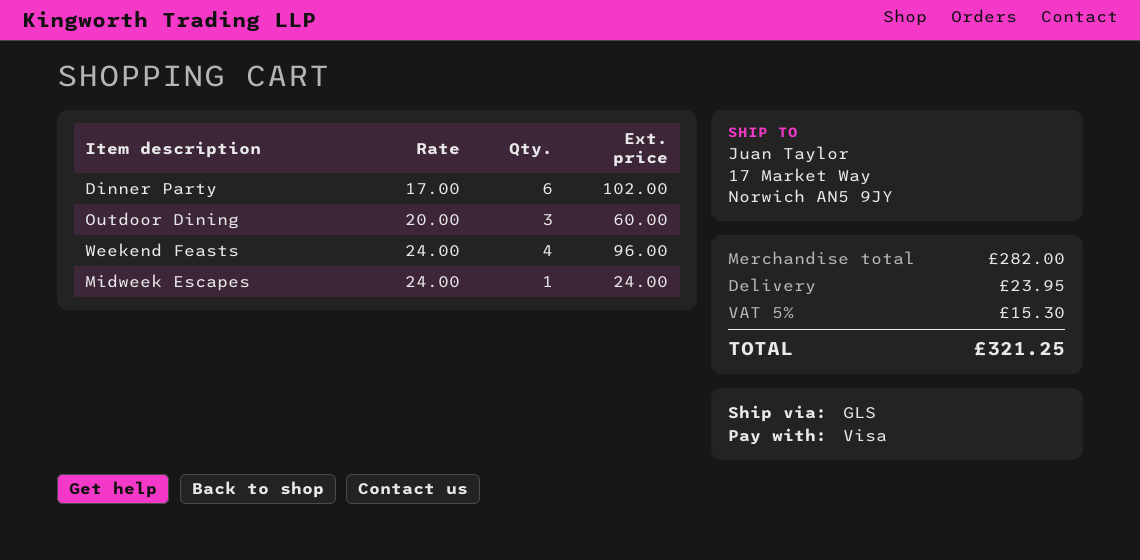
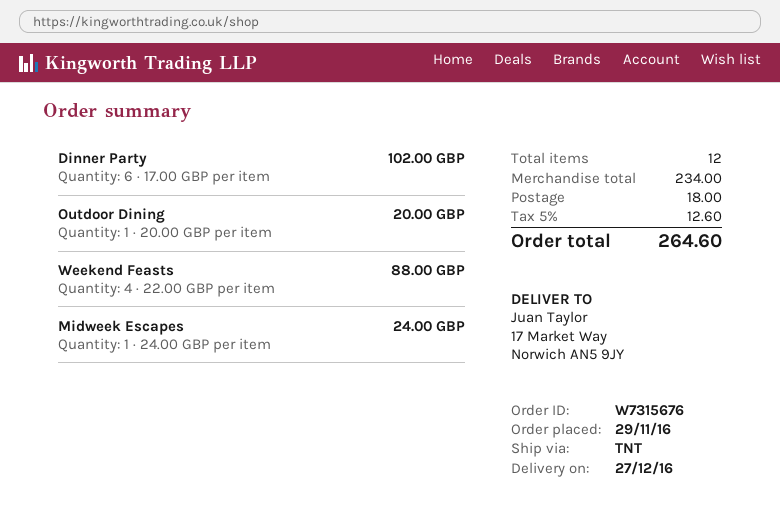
shipping method: GLS -> TNT
Outdoor Dining: 3 x 20.00 = 60.00 -> 1 x 20.00 = 20.00
Weekend Feasts: 4 x 24.00 = 96.00 -> 4 x 22.00 = 88.00
subtotal: 282.00 -> 234.00
shipping: 23.95 -> 18.00
tax: 5% = 15.30 -> 5% = 12.60
total: 321.25 -> 264.60

